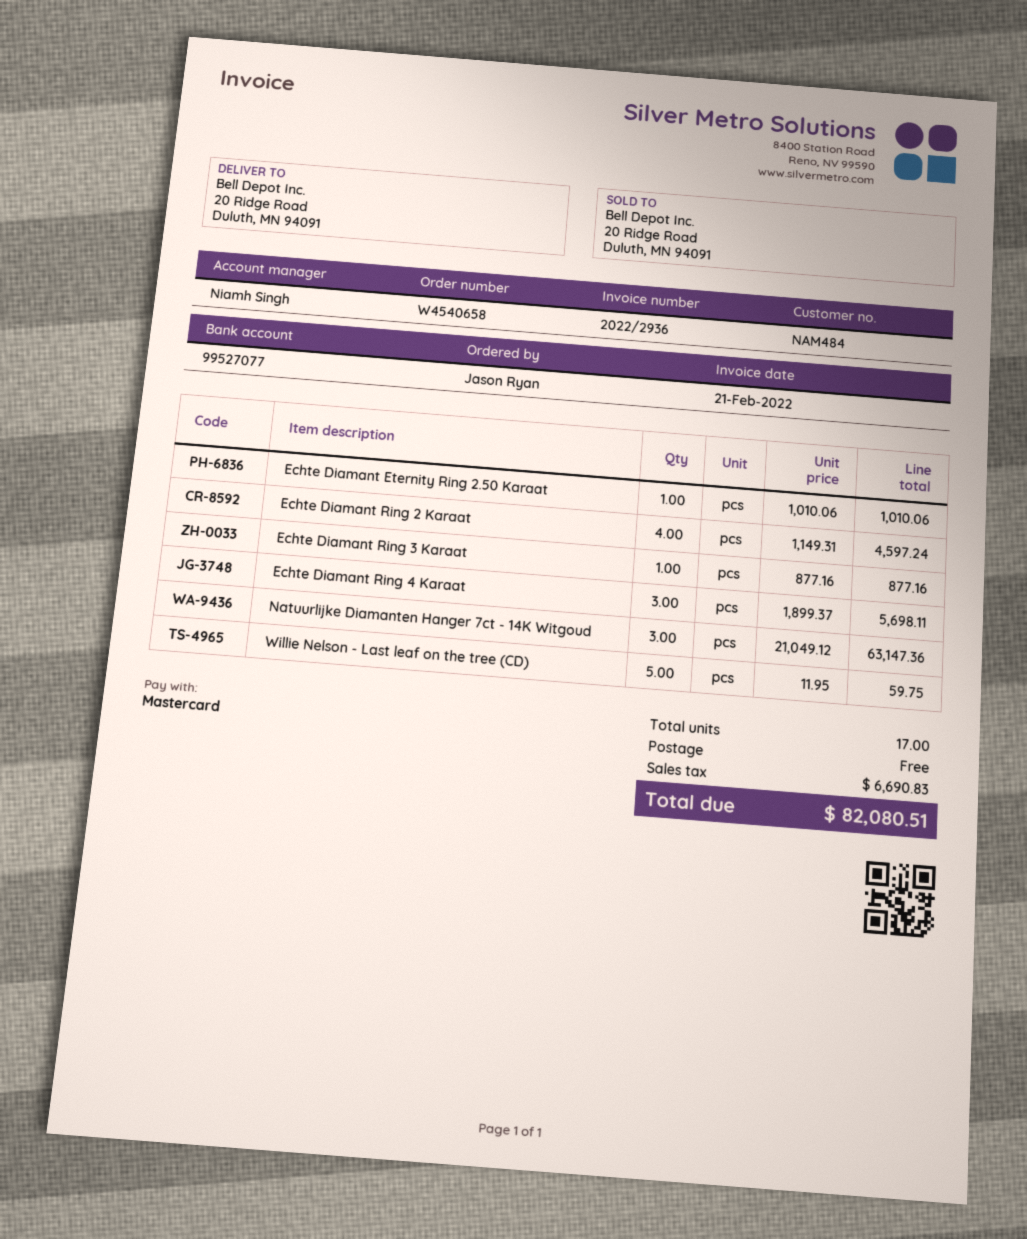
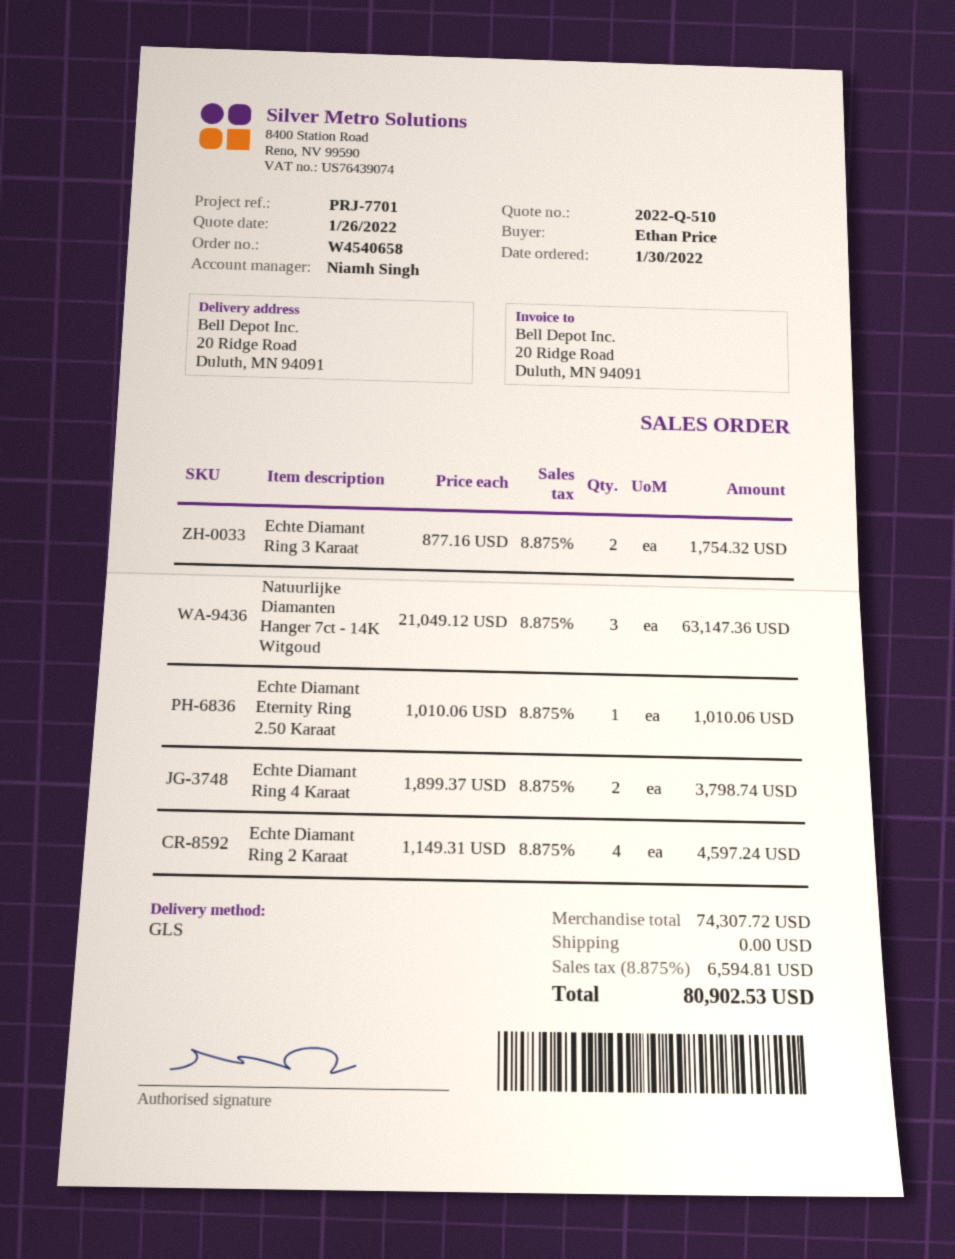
ordered by: Jason Ryan -> Ethan Price
Echte Diamant Ring 3 Karaat: 1 x 877.16 = 877.16 -> 2 x 877.16 = 1754.32
Echte Diamant Ring 4 Karaat: 3 x 1899.37 = 5698.11 -> 2 x 1899.37 = 3798.74
Willie Nelson - Last leaf on the tree (CD): 5 x 11.95 = 59.75 -> none
tax: 6690.83 -> 6594.81
total: 82080.51 -> 80902.53

